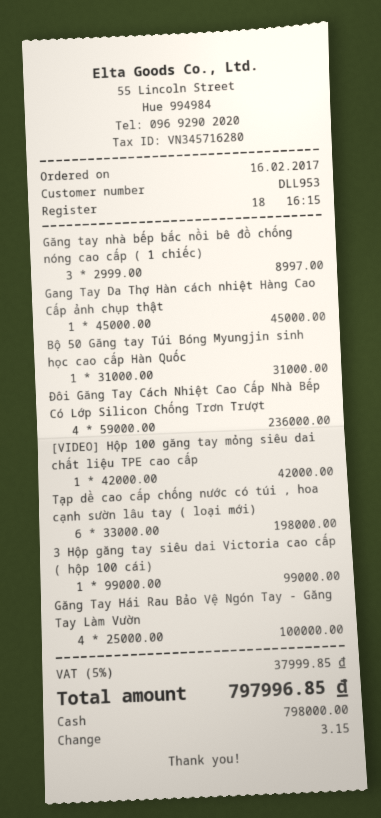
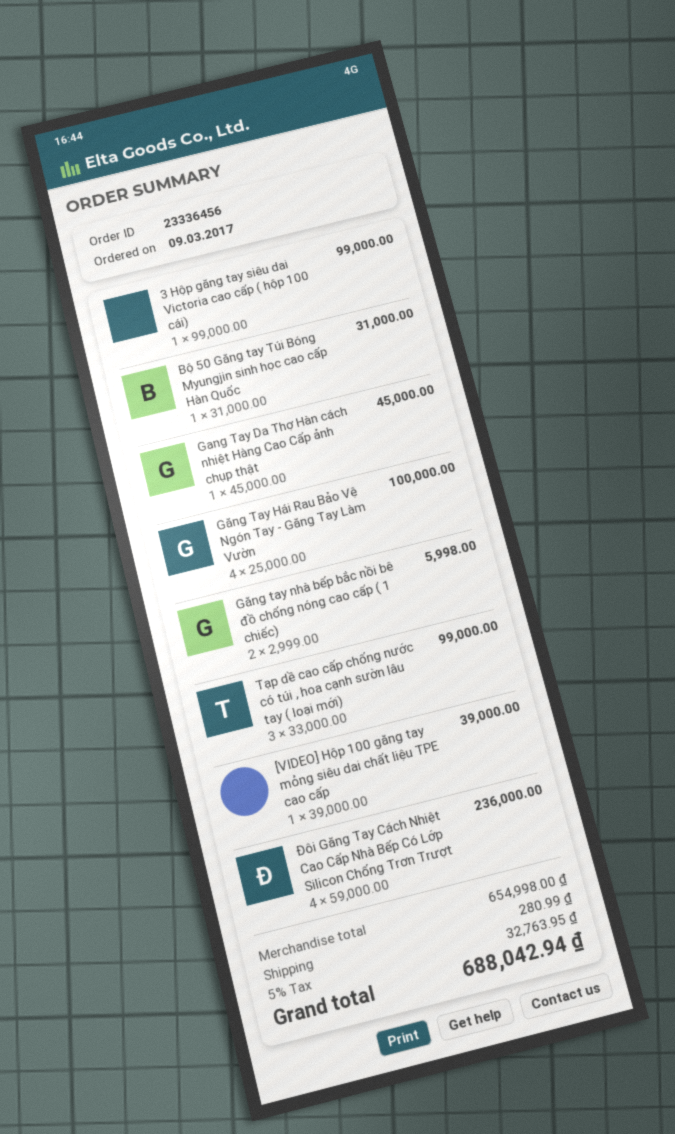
order date: 2017-02-16 -> 2017-03-09
Găng tay nhà bếp bắc nồi bê đồ chống nóng cao cấp ( 1 chiếc): 3 x 2999.00 = 8997.00 -> 2 x 2999.00 = 5998.00
[VIDEO] Hộp 100 găng tay mỏng siêu dai chất liệu TPE cao cấp: 1 x 42000.00 = 42000.00 -> 1 x 39000.00 = 39000.00
Tạp dề cao cấp chống nước có túi , hoa cạnh sườn lâu tay ( loại mới): 6 x 33000.00 = 198000.00 -> 3 x 33000.00 = 99000.00
shipping: none -> 280.99
tax: 5% = 37999.85 -> 5% = 32763.95
total: 797996.85 -> 688042.94

